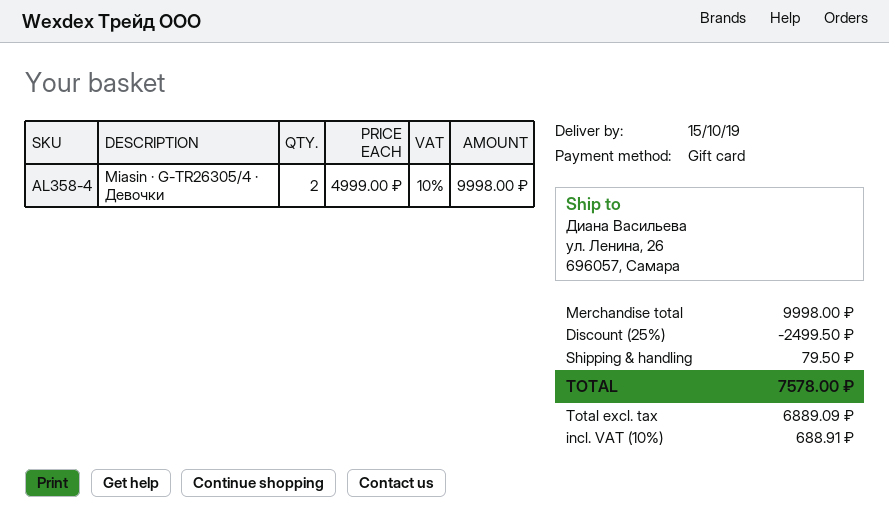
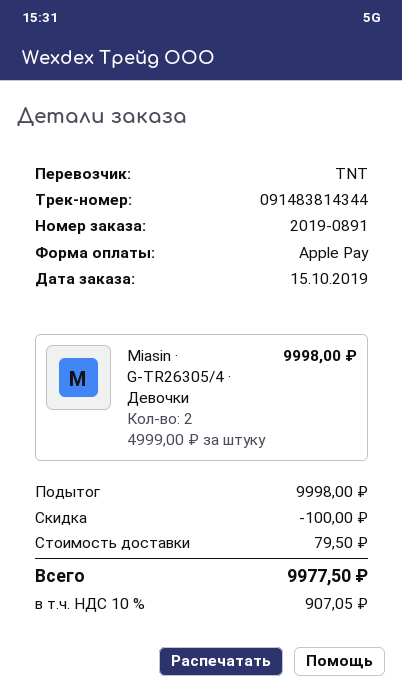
payment method: gift card -> Apple Pay
discount: 2499.50 -> 100.00
tax: 10% = 688.91 -> 10% = 907.05
total: 7578.00 -> 9977.50

